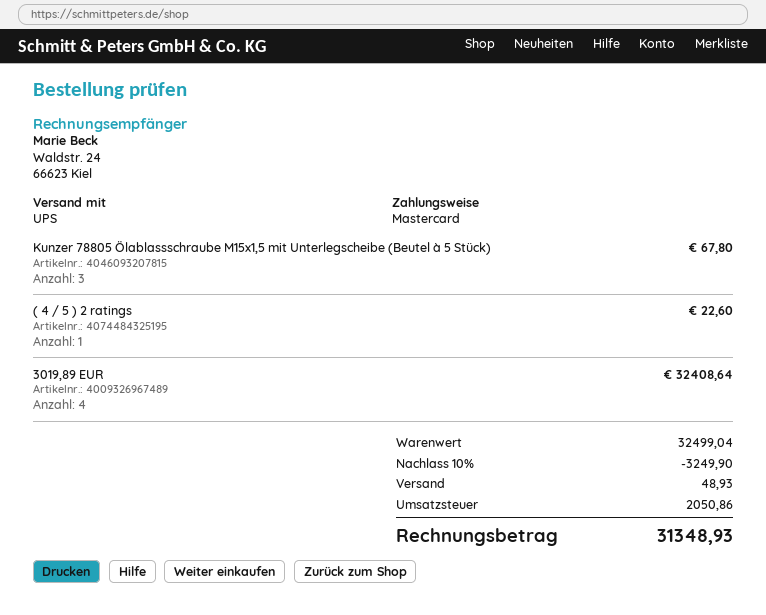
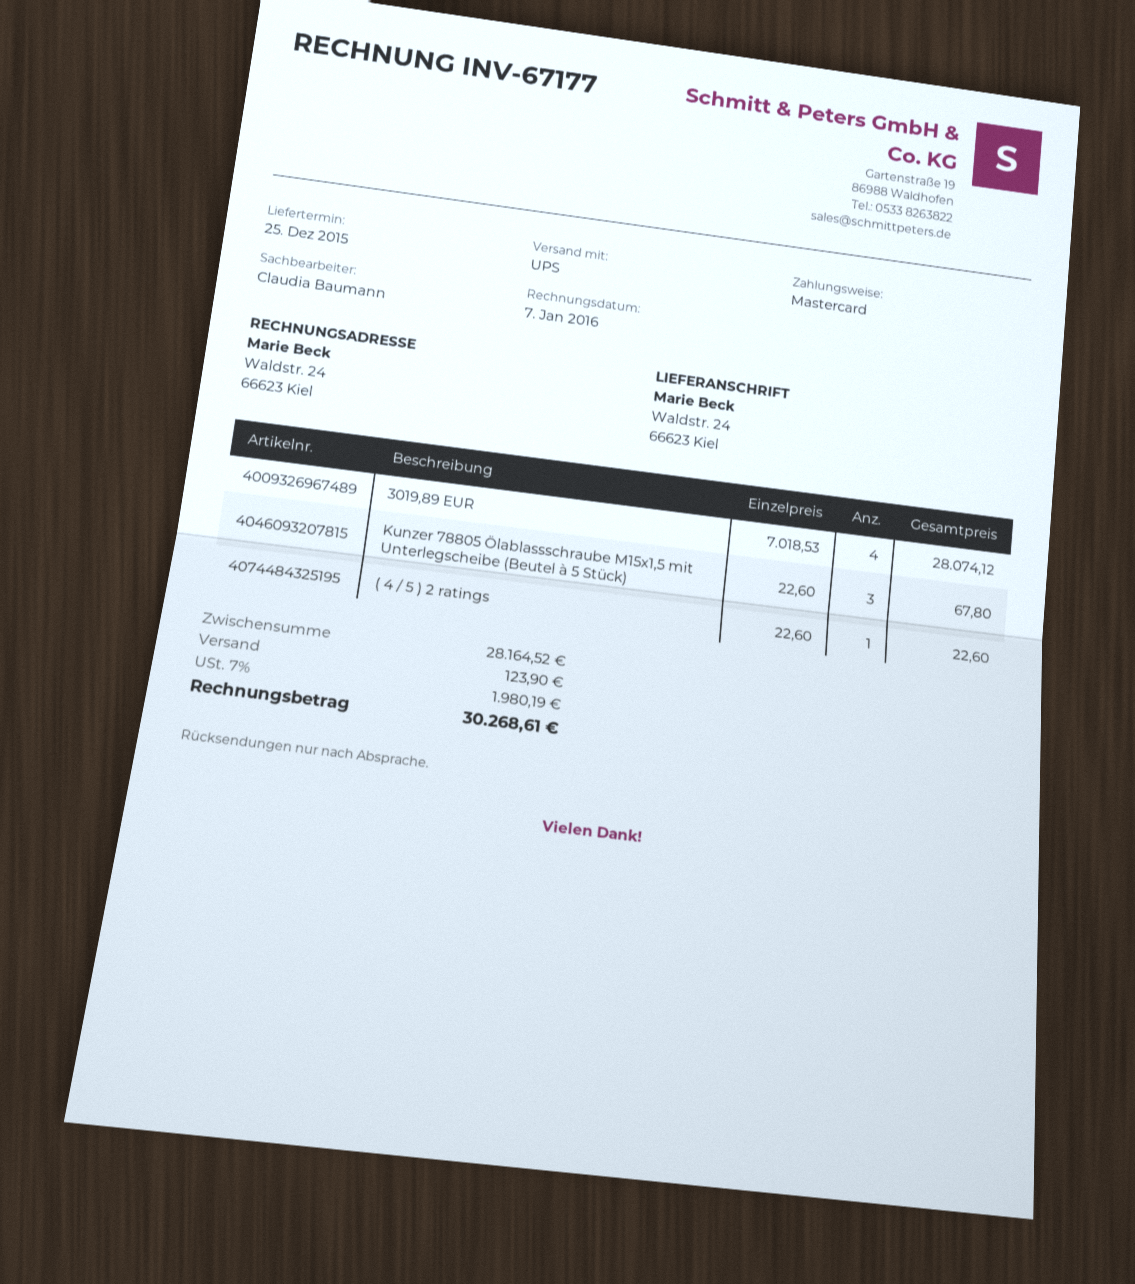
3019,89 EUR: 4 for 32408.64 -> 4 for 28074.12
subtotal: 32499.04 -> 28164.52
discount: 10% = 3249.90 -> none
shipping: 48.93 -> 123.90
tax: 2050.86 -> 1980.19
total: 31348.93 -> 30268.61

